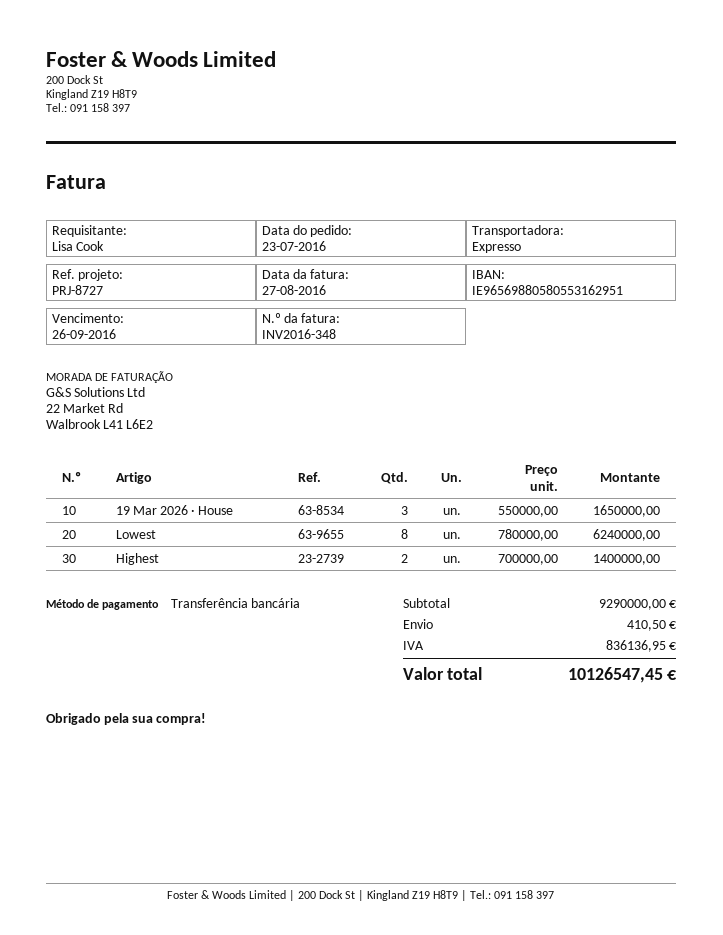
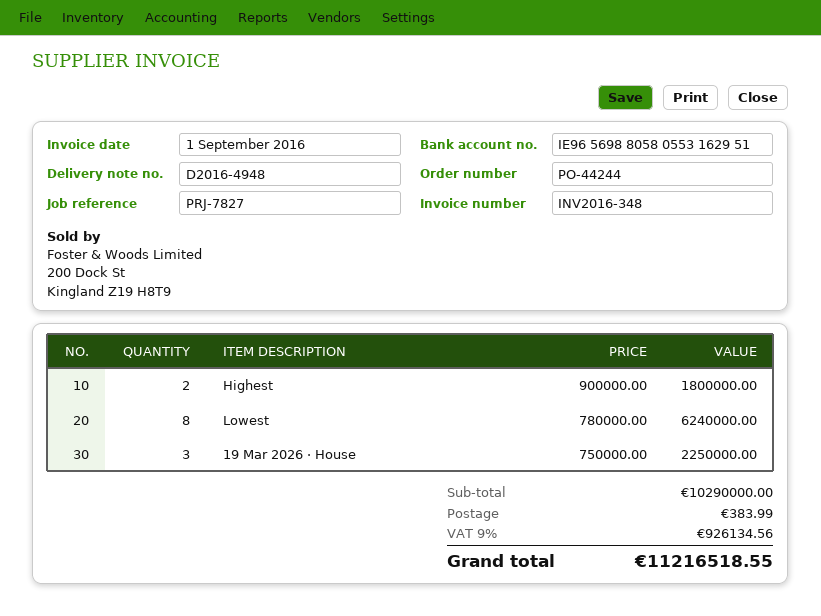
invoice date: 2016-08-27 -> 2016-09-01
reference: PRJ-8727 -> PRJ-7827
19 Mar 2026 · House: 3 x 550000.00 = 1650000.00 -> 3 x 750000.00 = 2250000.00
Highest: 2 x 700000.00 = 1400000.00 -> 2 x 900000.00 = 1800000.00
subtotal: 9290000.00 -> 10290000.00
shipping: 410.50 -> 383.99
tax: 836136.95 -> 926134.56
total: 10126547.45 -> 11216518.55

